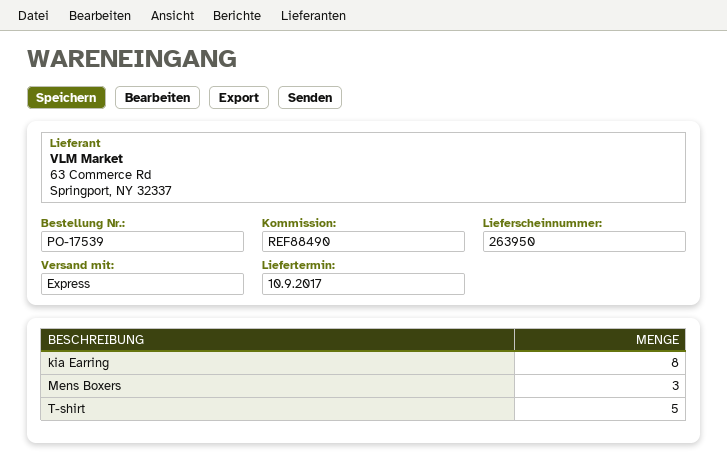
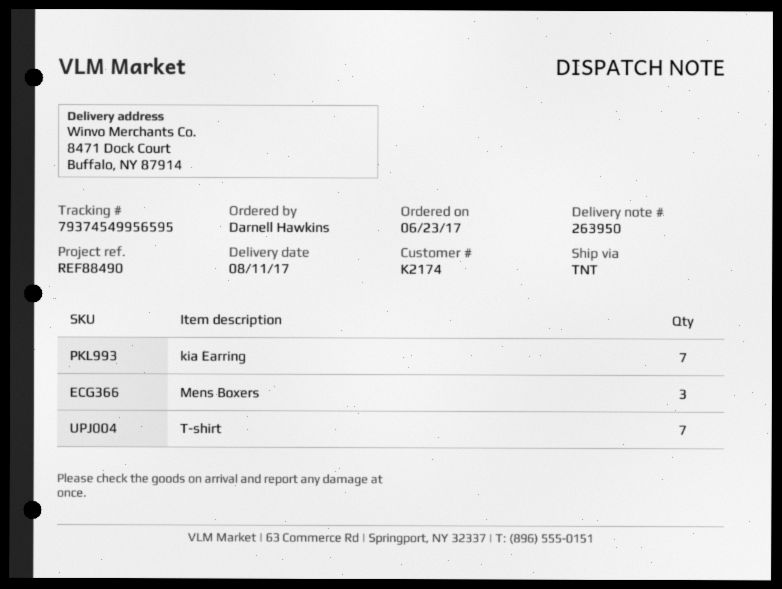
delivery date: 2017-09-10 -> 2017-08-11
shipping method: express -> TNT
kia Earring: 8 -> 7
T-shirt: 5 -> 7

